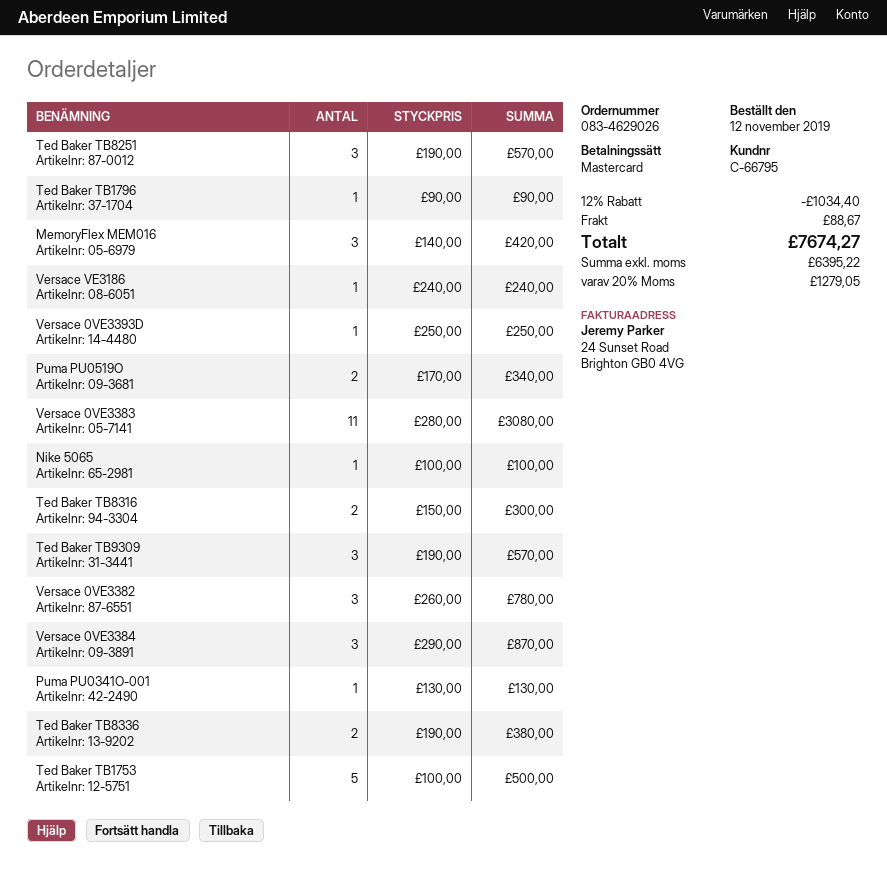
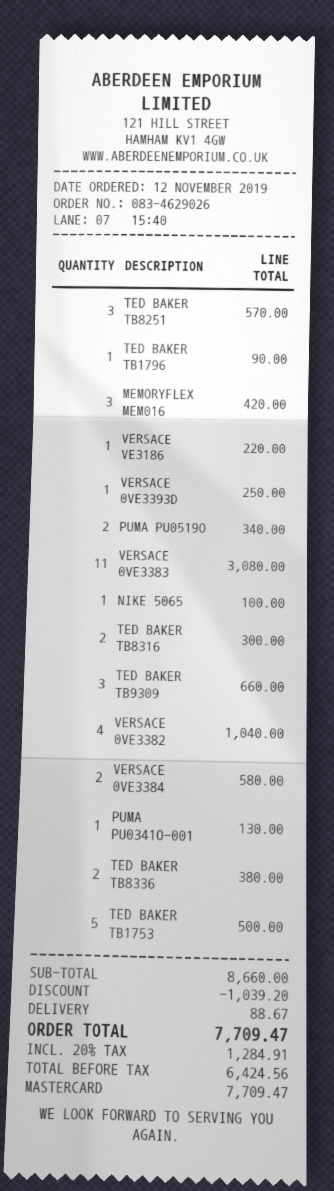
Versace VE3186: 1 for 240.00 -> 1 for 220.00
Ted Baker TB9309: 3 for 570.00 -> 3 for 660.00
Versace 0VE3382: 3 for 780.00 -> 4 for 1040.00
Versace 0VE3384: 3 for 870.00 -> 2 for 580.00
discount: 1034.40 -> 1039.20
net: 6395.22 -> 6424.56
tax: 20% = 1279.05 -> 20% = 1284.91
total: 7674.27 -> 7709.47

